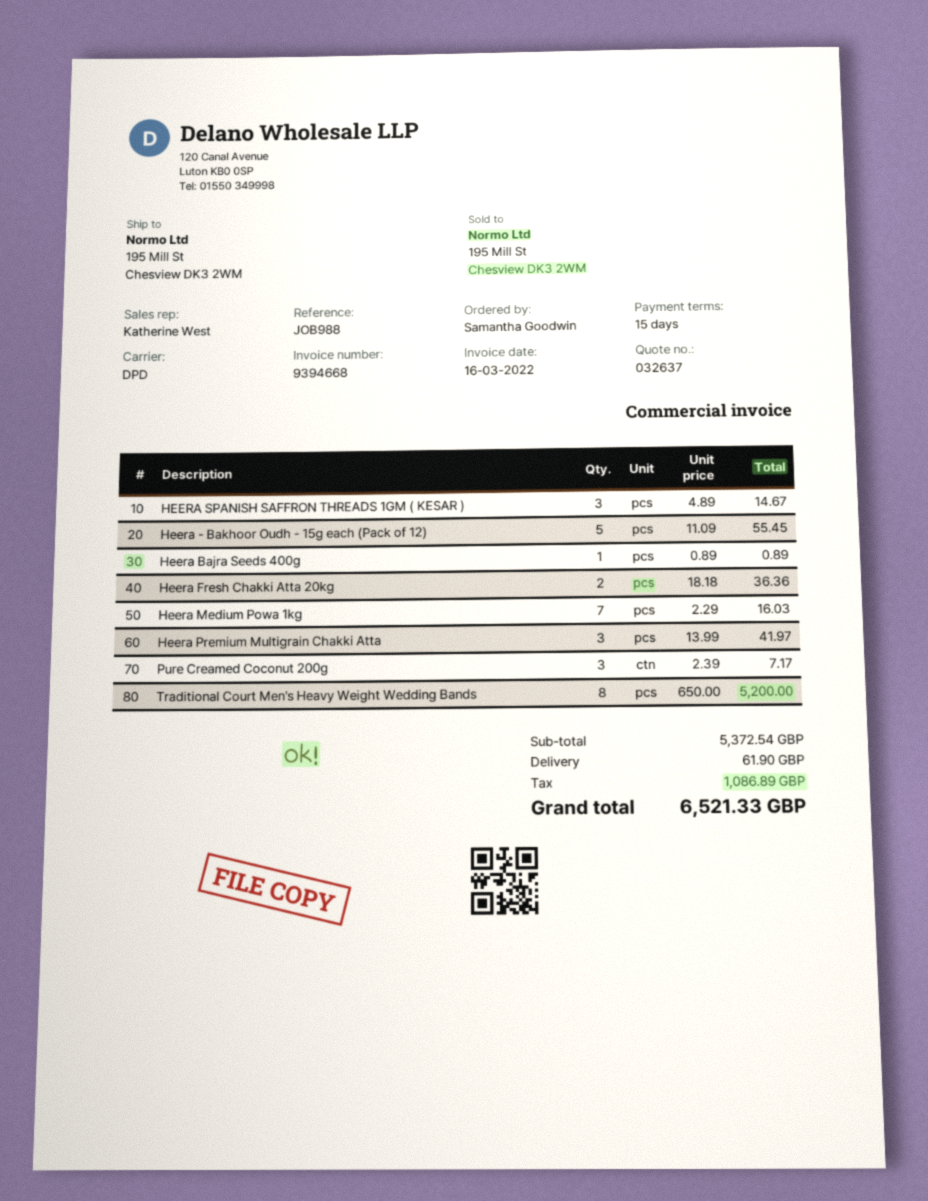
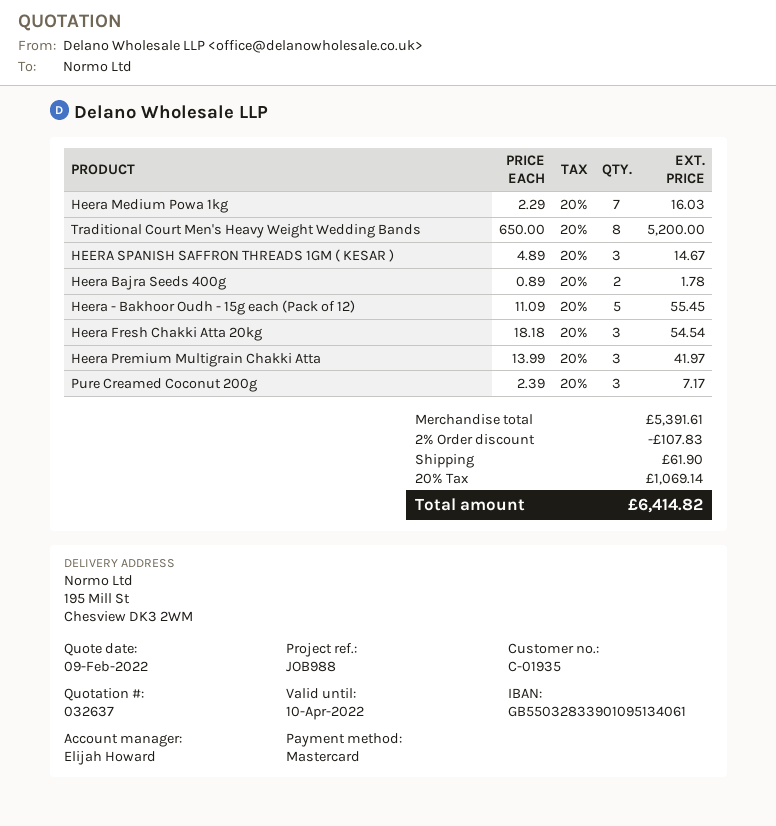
sales rep: Katherine West -> Elijah Howard
Heera Bajra Seeds 400g: 1 x 0.89 = 0.89 -> 2 x 0.89 = 1.78
Heera Fresh Chakki Atta 20kg: 2 x 18.18 = 36.36 -> 3 x 18.18 = 54.54
subtotal: 5372.54 -> 5391.61
discount: none -> 2% = 107.83
tax: 1086.89 -> 1069.14
total: 6521.33 -> 6414.82

